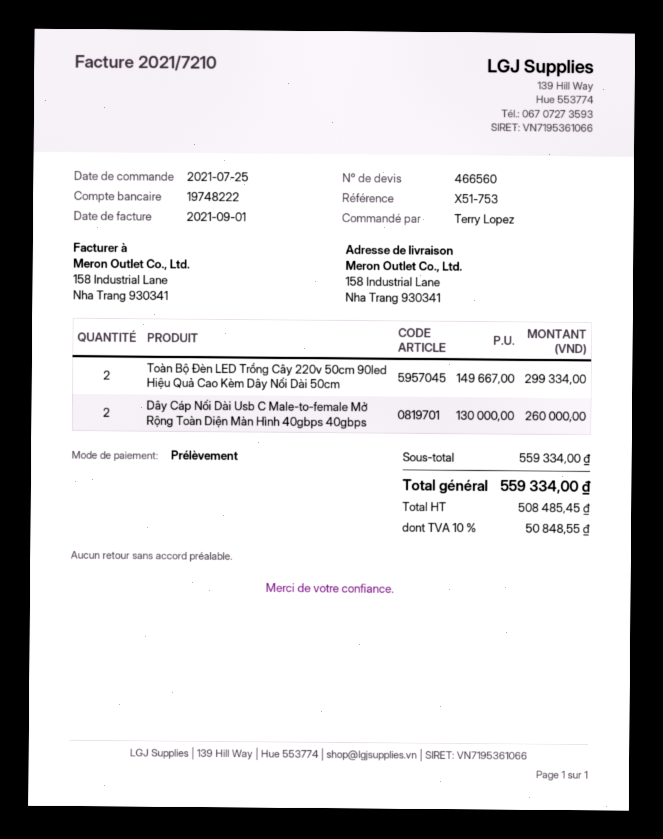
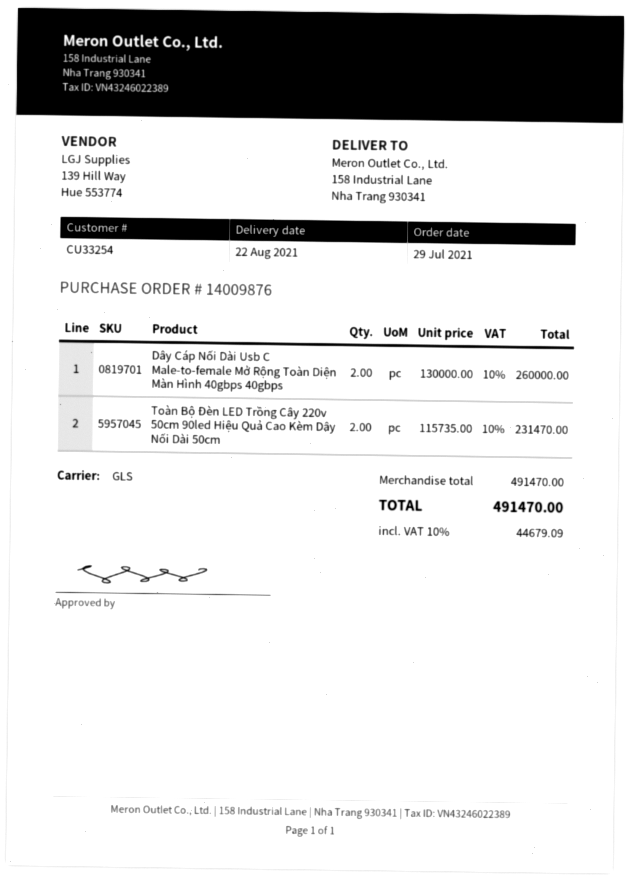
order date: 2021-07-25 -> 2021-07-29
Toàn Bộ Đèn LED Trồng Cây 220v 50cm 90led Hiệu Quả Cao Kèm Dây Nối Dài 50cm: 2 x 149667.00 = 299334.00 -> 2 x 115735.00 = 231470.00
subtotal: 559334.00 -> 491470.00
tax: 10% = 50848.55 -> 10% = 44679.09
total: 559334.00 -> 491470.00

